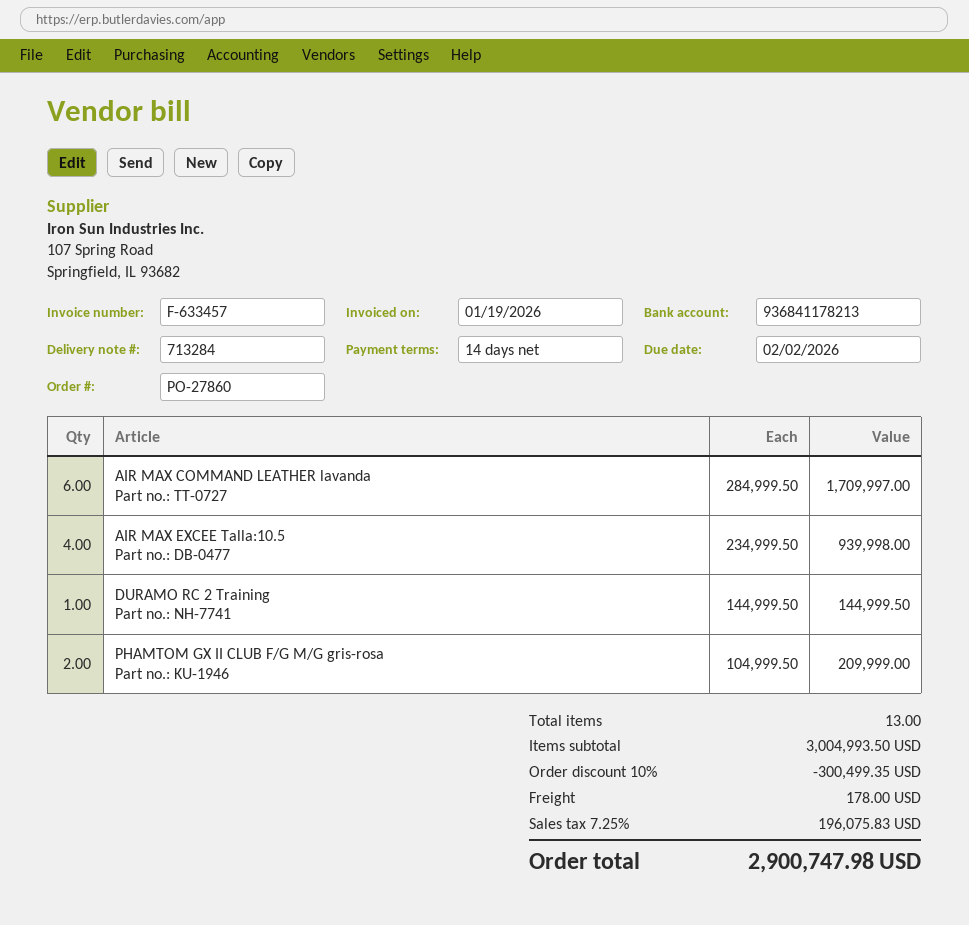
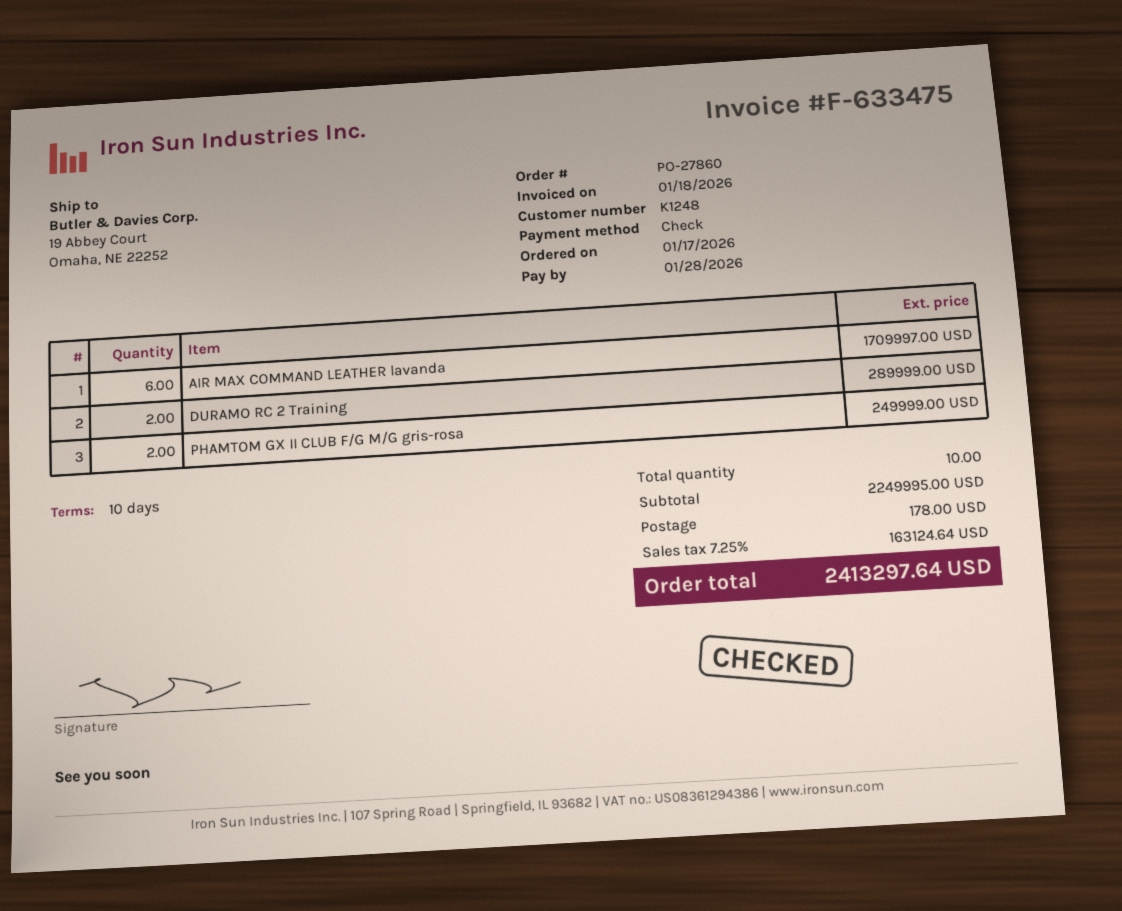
invoice number: F-633457 -> F-633475
invoice date: 2026-01-19 -> 2026-01-18
payment terms: 14 days -> 10 days
due date: 2026-02-02 -> 2026-01-28
AIR MAX EXCEE Talla:10.5: 4 for 939998.00 -> none
DURAMO RC 2 Training: 1 for 144999.50 -> 2 for 289999.00
PHAMTOM GX II CLUB F/G M/G gris-rosa: 2 for 209999.00 -> 2 for 249999.00
total quantity: 13 -> 10
subtotal: 3004993.50 -> 2249995.00
discount: 10% = 300499.35 -> none
tax: 7.25% = 196075.83 -> 7.25% = 163124.64
total: 2900747.98 -> 2413297.64

